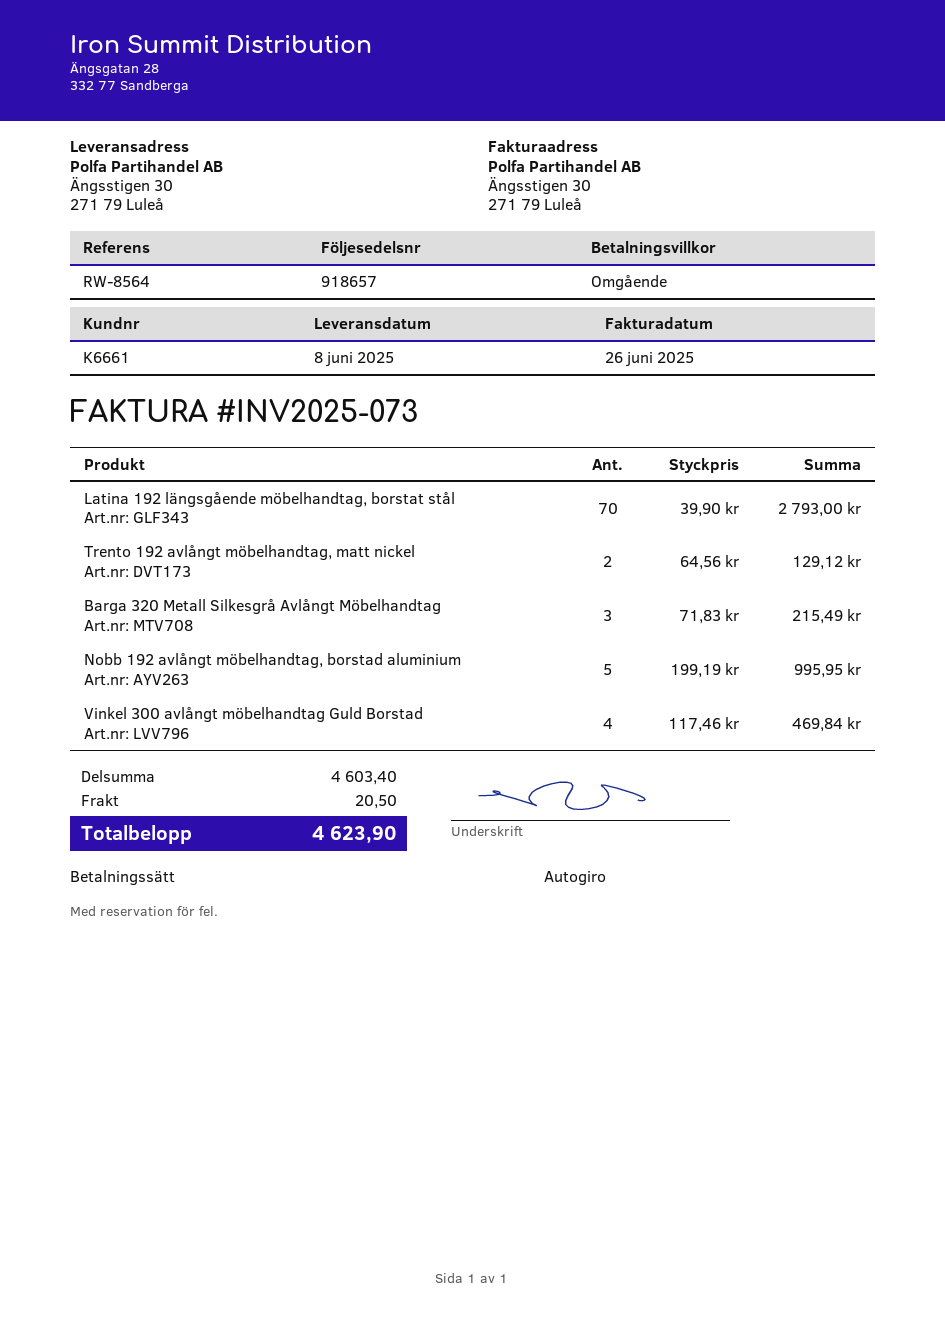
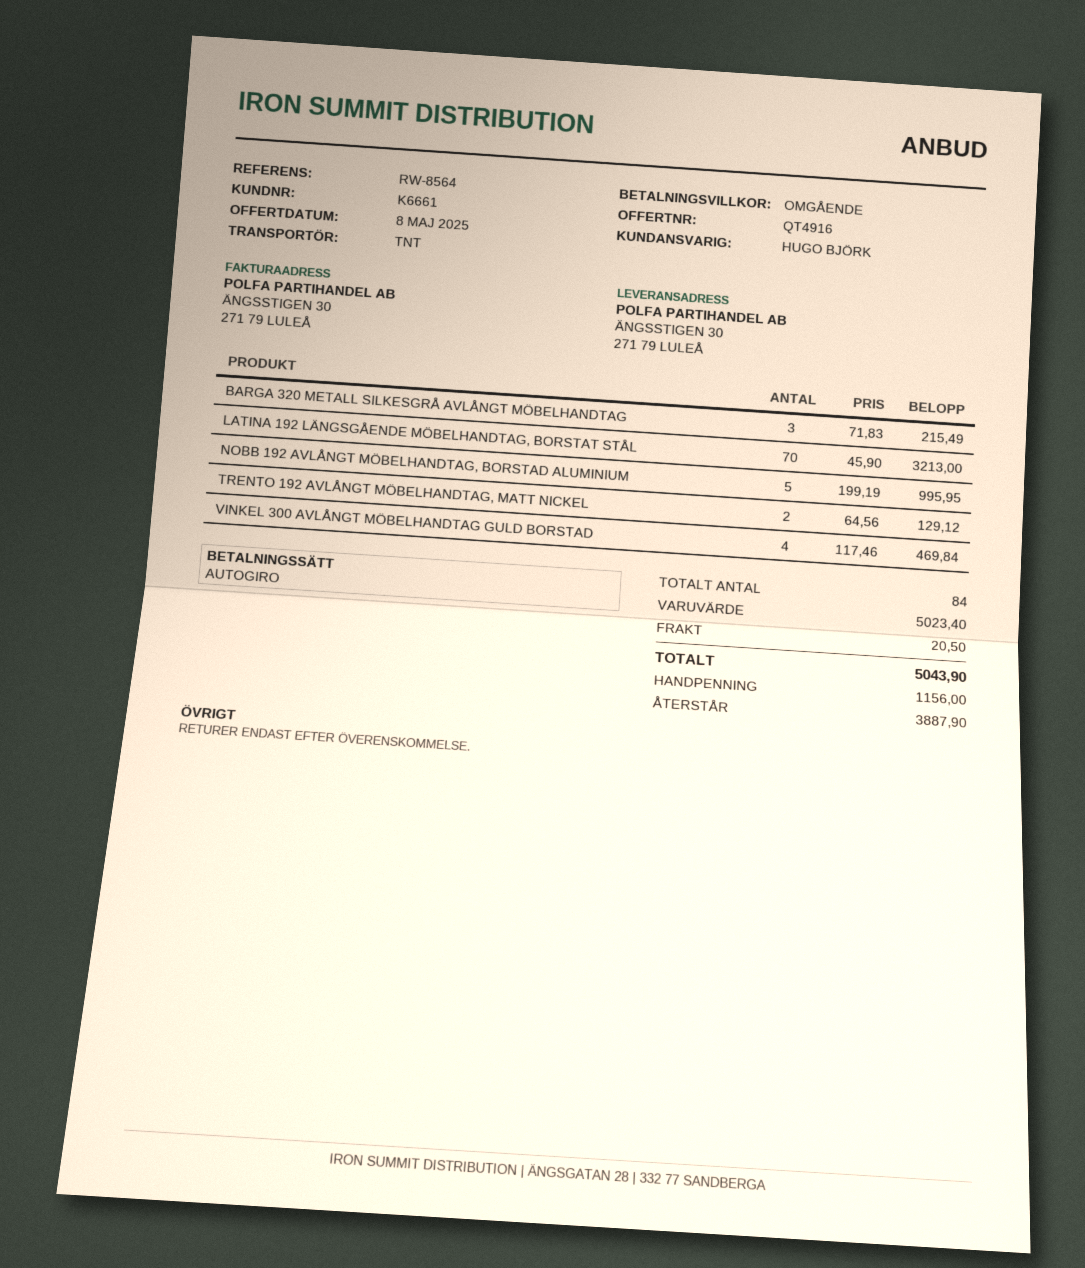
Latina 192 längsgående möbelhandtag, borstat stål: 70 x 39.90 = 2793.00 -> 70 x 45.90 = 3213.00
subtotal: 4603.40 -> 5023.40
total: 4623.90 -> 5043.90

